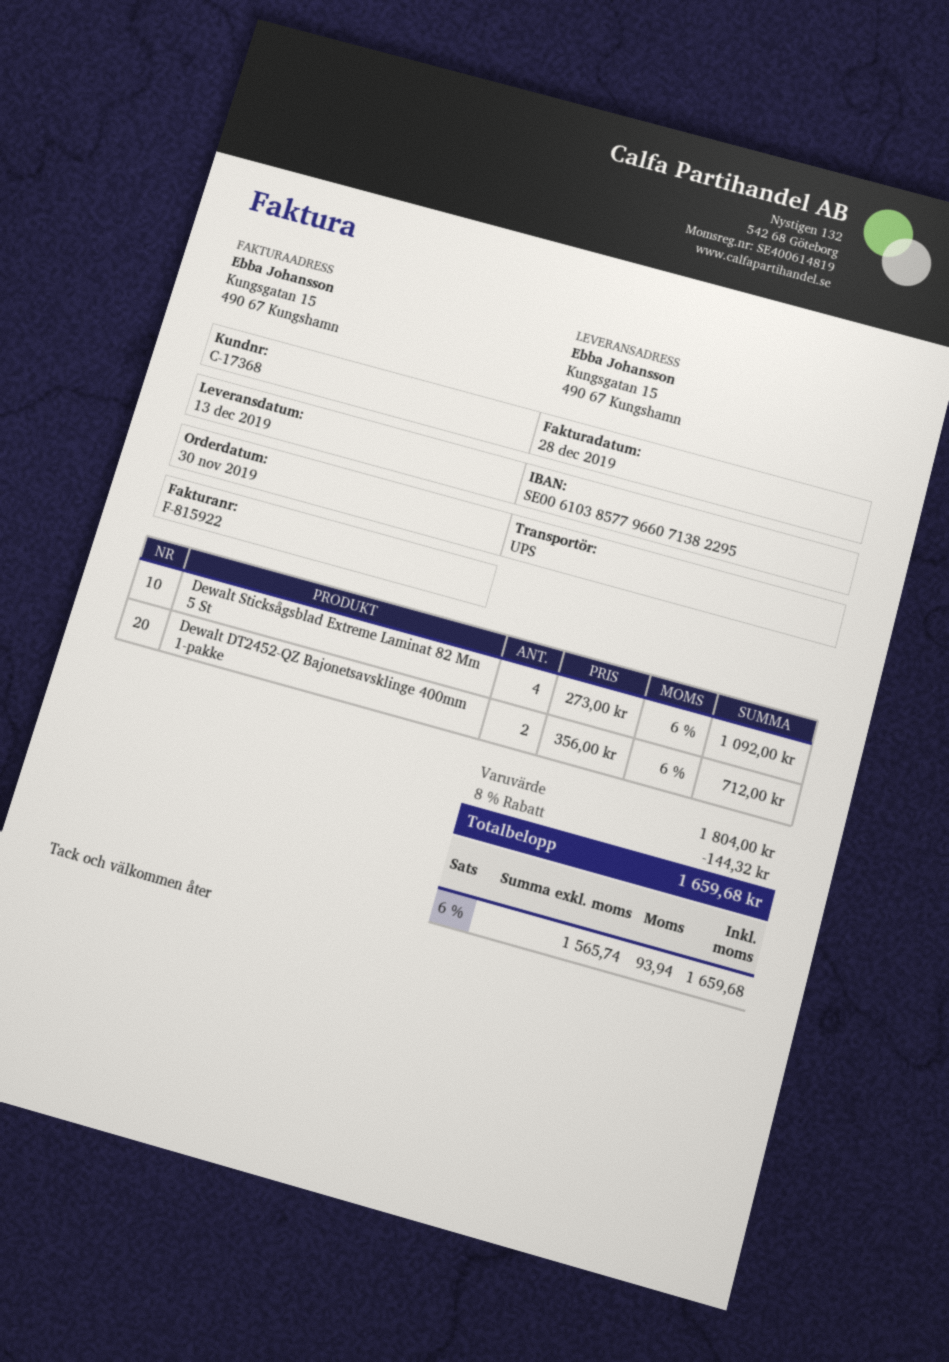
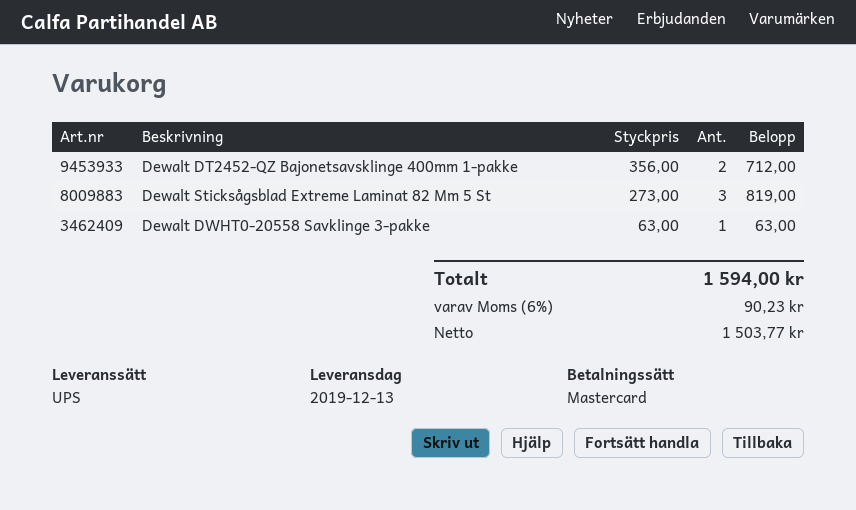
Dewalt Sticksågsblad Extreme Laminat 82 Mm 5 St: 4 x 273.00 = 1092.00 -> 3 x 273.00 = 819.00
Dewalt DWHT0-20558 Savklinge 3-pakke: none -> 1 x 63.00 = 63.00
discount: 8% = 144.32 -> none
net: 1565.74 -> 1503.77
tax: 6% = 93.94 -> 6% = 90.23
total: 1659.68 -> 1594.00

